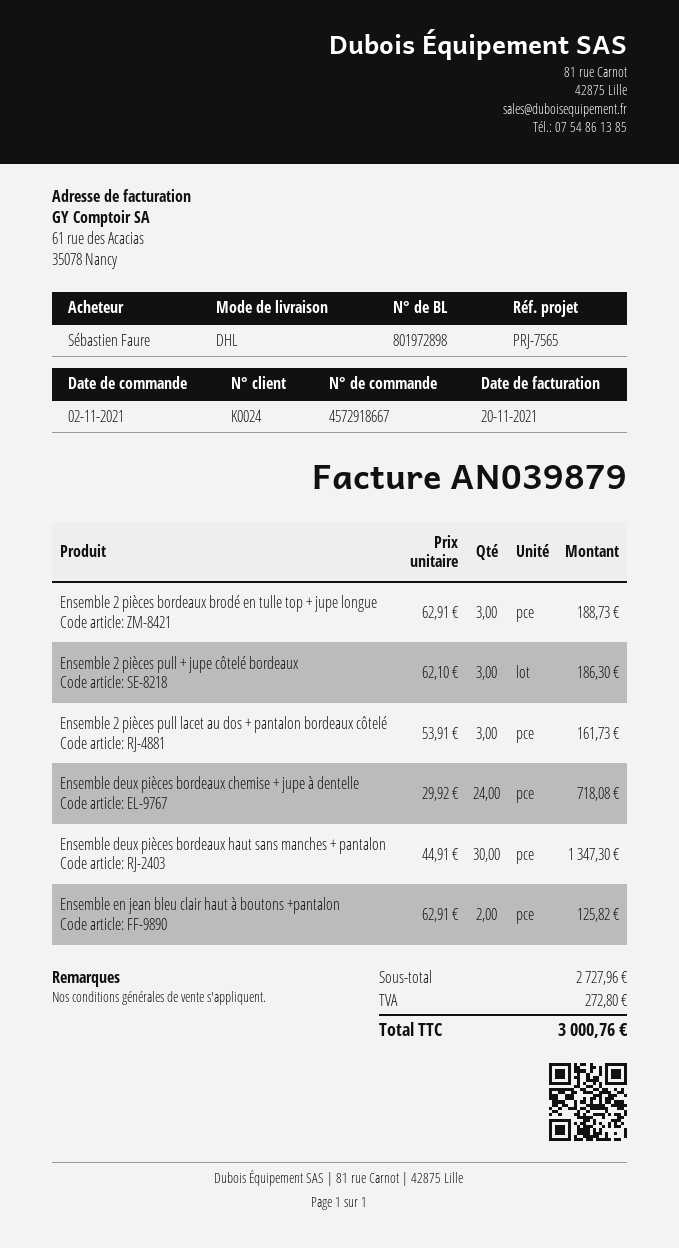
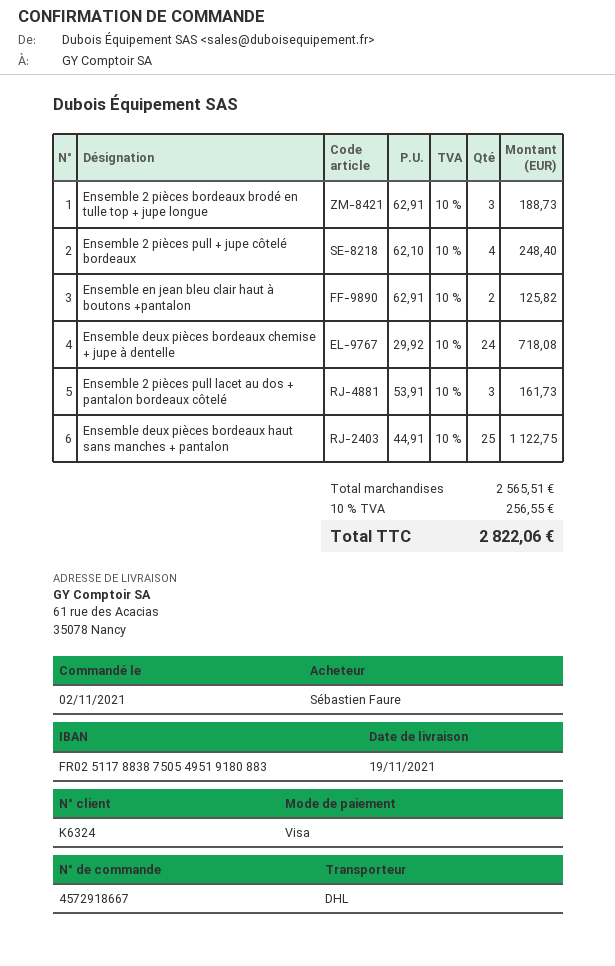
customer number: K0024 -> K6324
Ensemble 2 pièces pull + jupe côtelé bordeaux: 3 x 62.10 = 186.30 -> 4 x 62.10 = 248.40
Ensemble deux pièces bordeaux haut sans manches + pantalon: 30 x 44.91 = 1347.30 -> 25 x 44.91 = 1122.75
subtotal: 2727.96 -> 2565.51
tax: 272.80 -> 256.55
total: 3000.76 -> 2822.06

